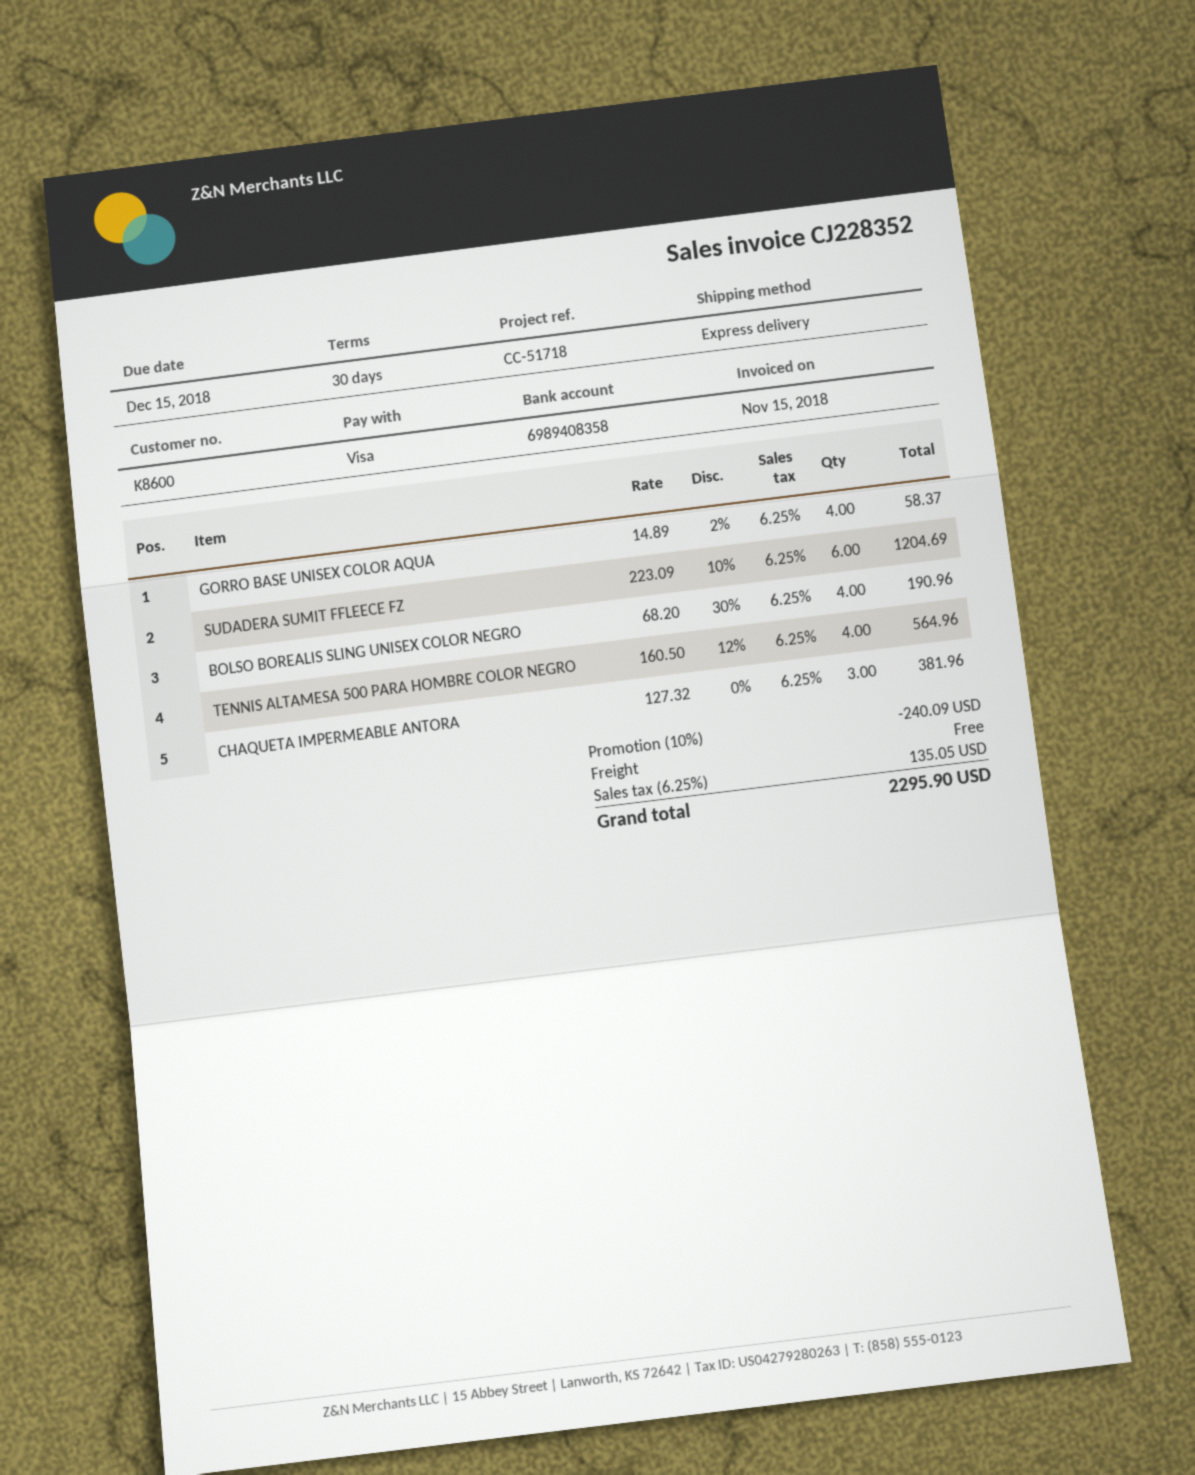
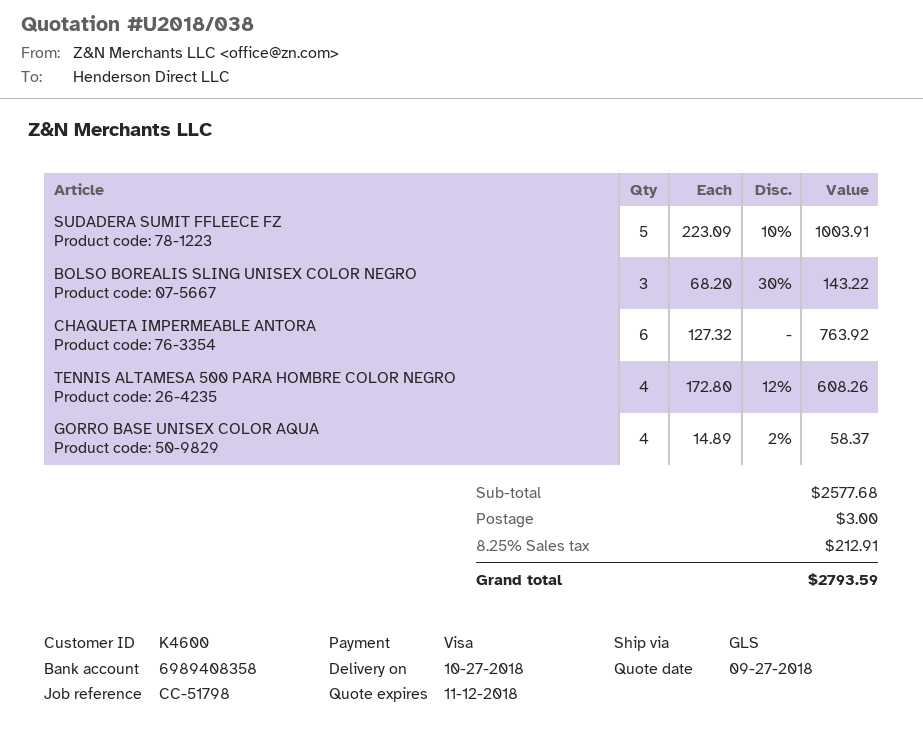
customer number: K8600 -> K4600
reference: CC-51718 -> CC-51798
shipping method: express -> GLS
SUDADERA SUMIT FFLEECE FZ: 6 x 223.09 - 10% = 1204.69 -> 5 x 223.09 - 10% = 1003.91
BOLSO BOREALIS SLING UNISEX COLOR NEGRO: 4 x 68.20 - 30% = 190.96 -> 3 x 68.20 - 30% = 143.22
TENNIS ALTAMESA 500 PARA HOMBRE COLOR NEGRO: 4 x 160.50 - 12% = 564.96 -> 4 x 172.80 - 12% = 608.26
CHAQUETA IMPERMEABLE ANTORA: 3 x 127.32 = 381.96 -> 6 x 127.32 = 763.92
discount: 10% = 240.09 -> none
shipping: 0.00 -> 3.00
tax: 6.25% = 135.05 -> 8.25% = 212.91
total: 2295.90 -> 2793.59

